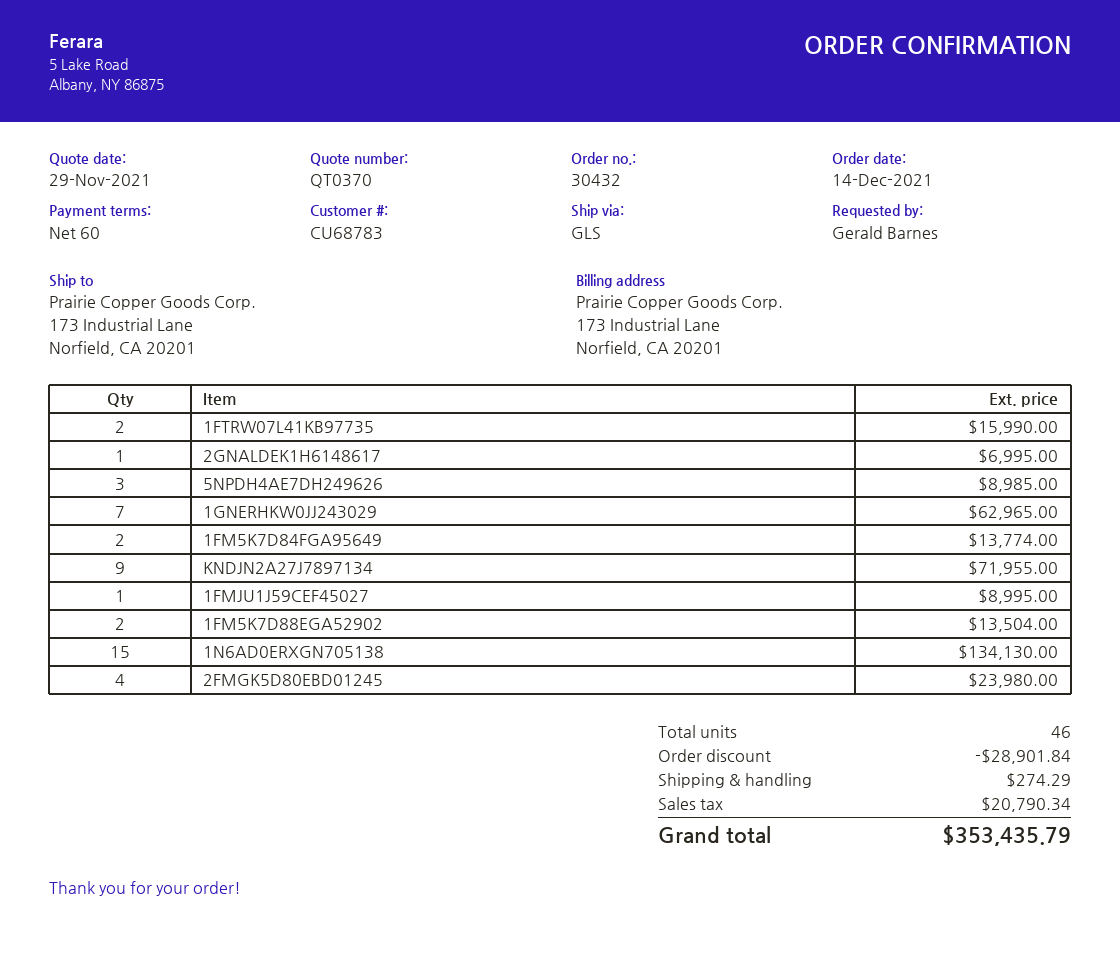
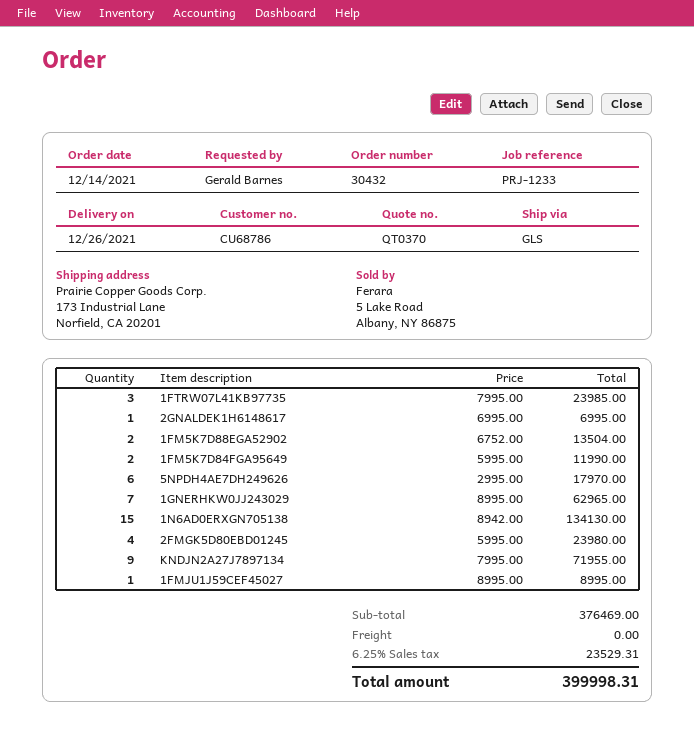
customer number: CU68783 -> CU68786
1FTRW07L41KB97735: 2 for 15990.00 -> 3 for 23985.00
5NPDH4AE7DH249626: 3 for 8985.00 -> 6 for 17970.00
1FM5K7D84FGA95649: 2 for 13774.00 -> 2 for 11990.00
discount: 28901.84 -> none
shipping: 274.29 -> 0.00
tax: 20790.34 -> 23529.31
total: 353435.79 -> 399998.31

